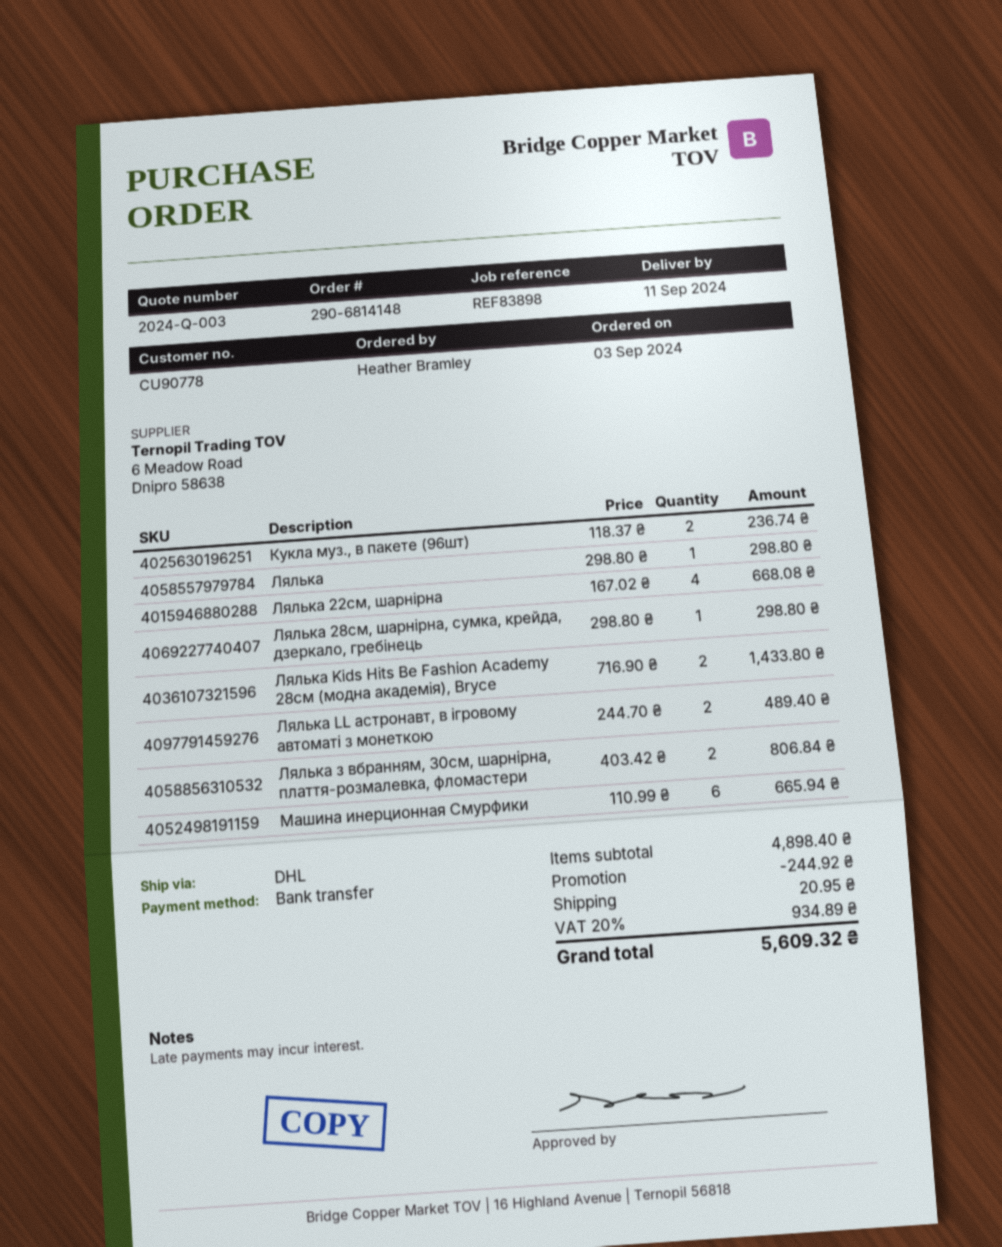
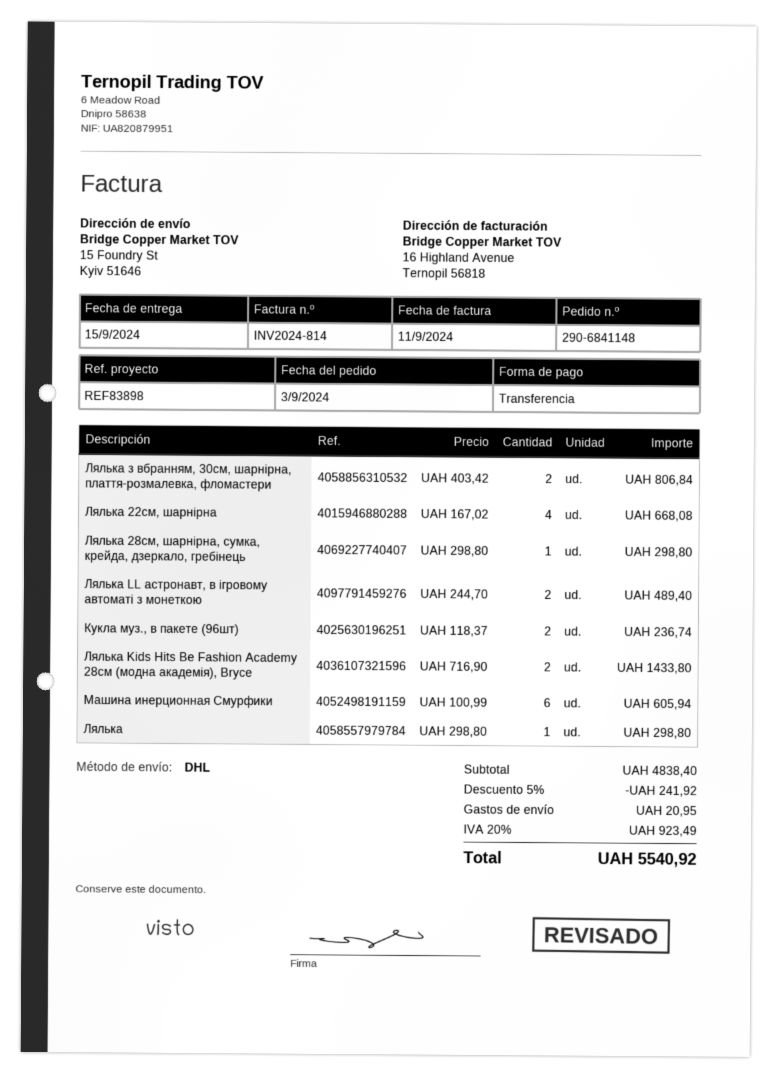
order number: 290-6814148 -> 290-6841148
delivery date: 2024-09-11 -> 2024-09-15
Машина инерционная Смурфики: 6 x 110.99 = 665.94 -> 6 x 100.99 = 605.94
subtotal: 4898.40 -> 4838.40
discount: 244.92 -> 241.92
tax: 20% = 934.89 -> 20% = 923.49
total: 5609.32 -> 5540.92

